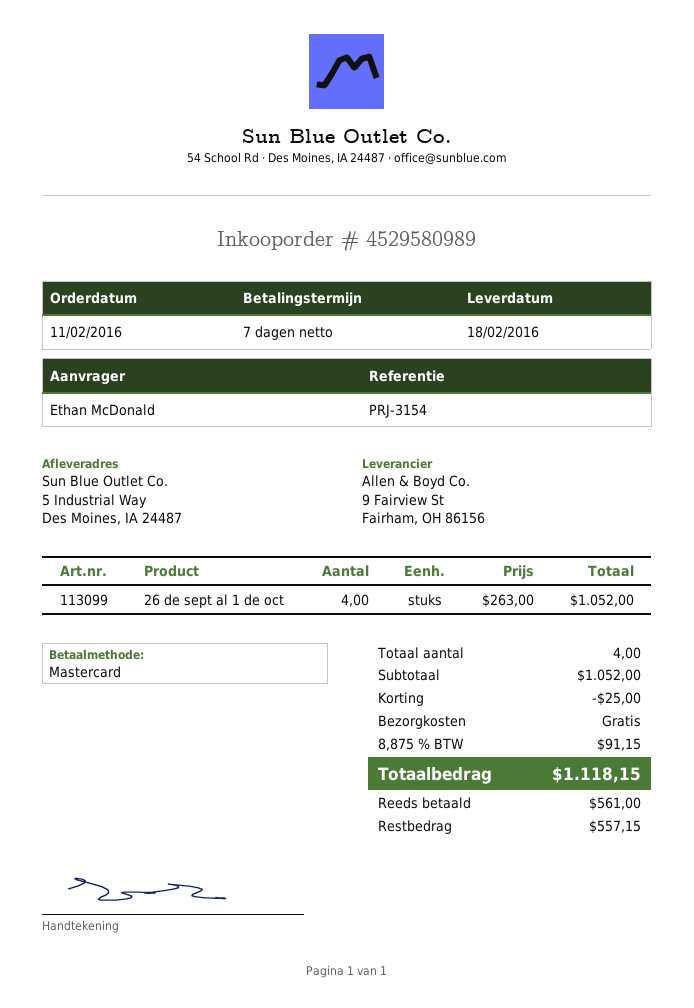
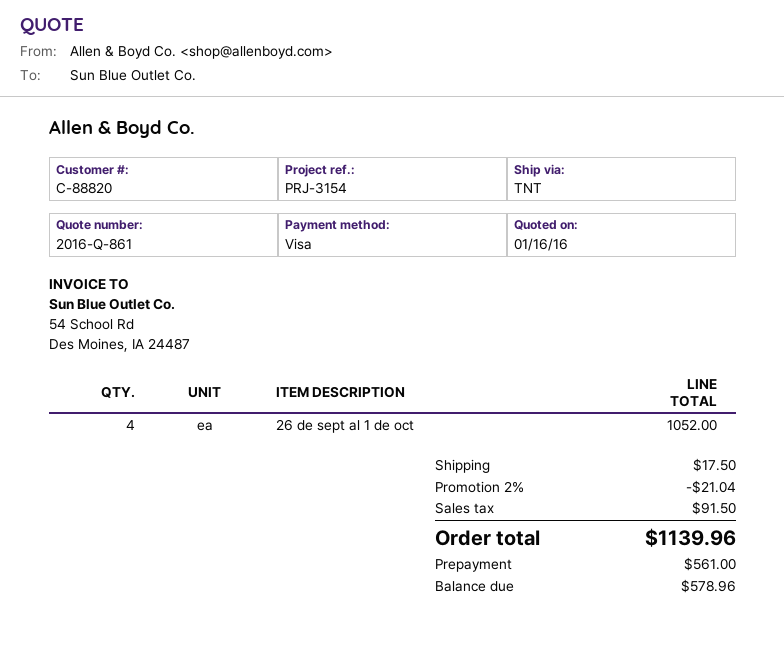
payment method: Mastercard -> Visa
discount: 25.00 -> 21.04
shipping: 0.00 -> 17.50
tax: 91.15 -> 91.50
total: 1118.15 -> 1139.96
balance: 557.15 -> 578.96

